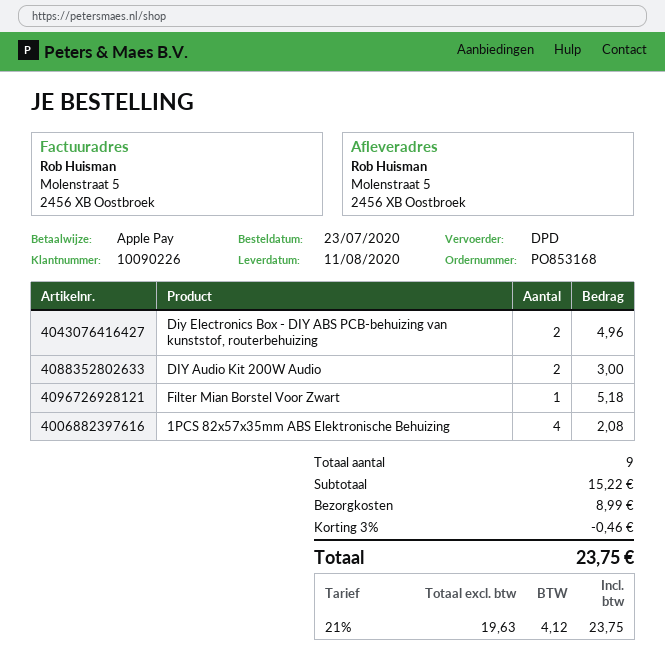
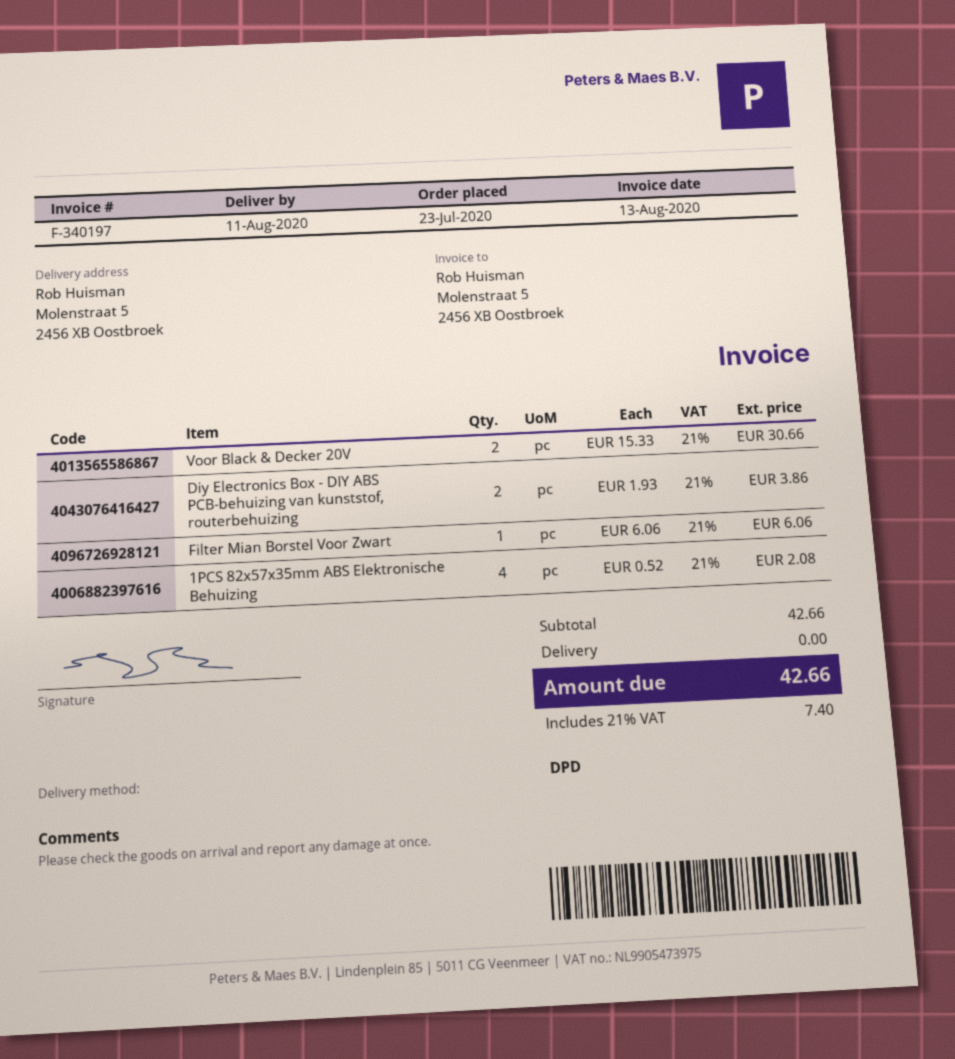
Diy Electronics Box - DIY ABS PCB-behuizing van kunststof, routerbehuizing: 2 for 4.96 -> 2 for 3.86
DIY Audio Kit 200W Audio: 2 for 3.00 -> none
Filter Mian Borstel Voor Zwart: 1 for 5.18 -> 1 for 6.06
Voor Black & Decker 20V: none -> 2 for 30.66
subtotal: 15.22 -> 42.66
discount: 3% = 0.46 -> none
shipping: 8.99 -> 0.00
tax: 21% = 4.12 -> 21% = 7.40
total: 23.75 -> 42.66

